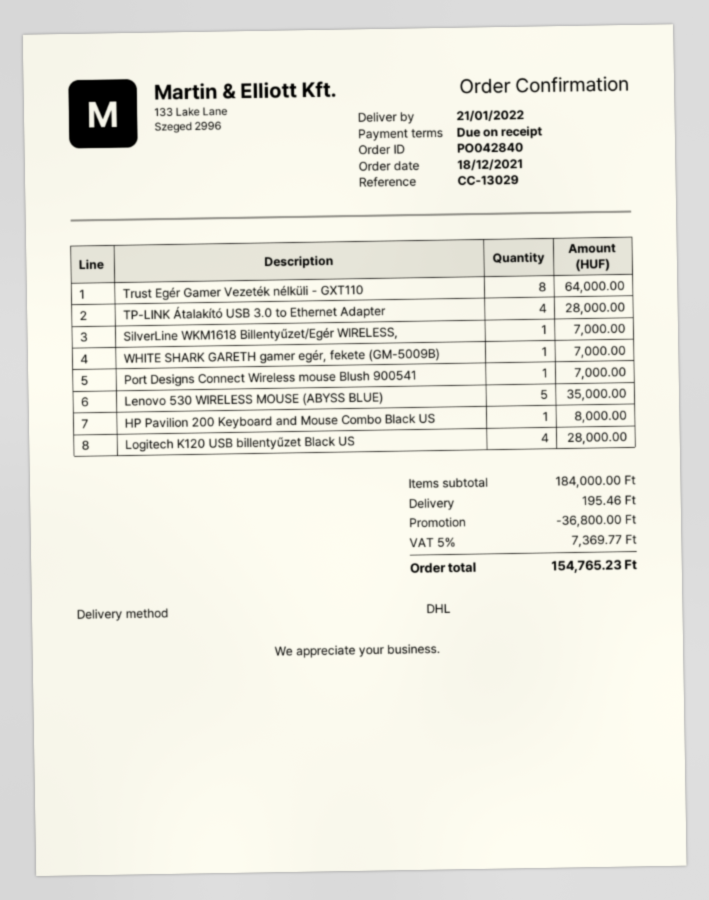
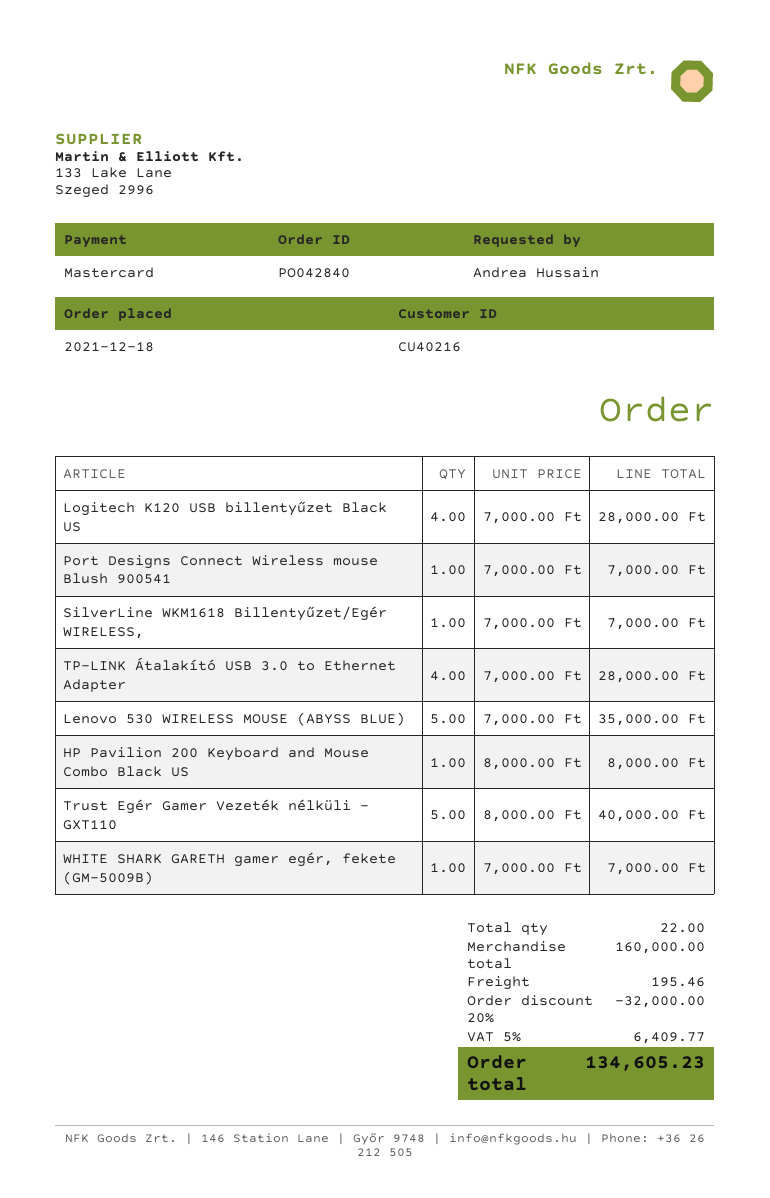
Trust Egér Gamer Vezeték nélküli - GXT110: 8 for 64000.00 -> 5 for 40000.00
subtotal: 184000.00 -> 160000.00
discount: 36800.00 -> 32000.00
tax: 5% = 7369.77 -> 5% = 6409.77
total: 154765.23 -> 134605.23

